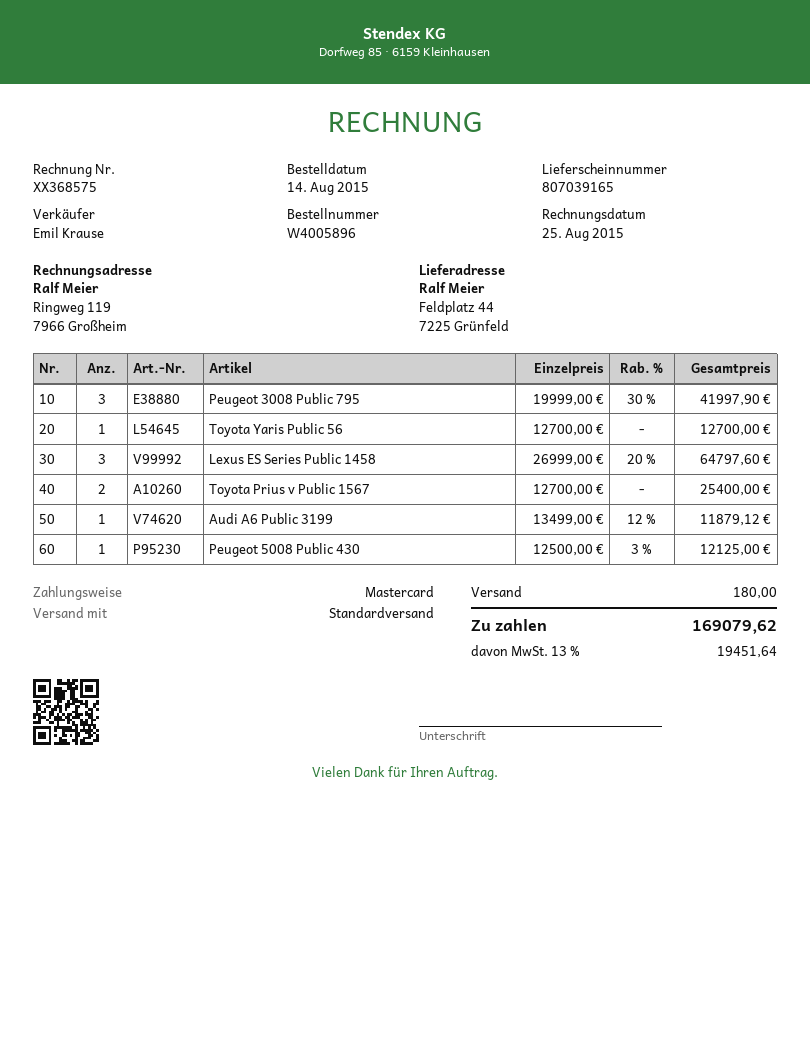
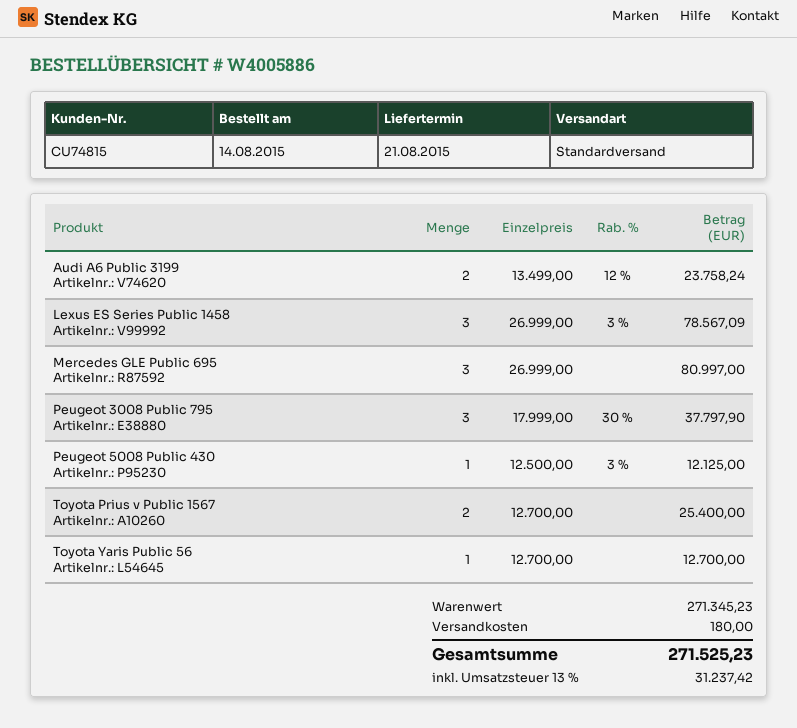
order number: W4005896 -> W4005886
Peugeot 3008 Public 795: 3 x 19999.00 - 30% = 41997.90 -> 3 x 17999.00 - 30% = 37797.90
Lexus ES Series Public 1458: 3 x 26999.00 - 20% = 64797.60 -> 3 x 26999.00 - 3% = 78567.09
Audi A6 Public 3199: 1 x 13499.00 - 12% = 11879.12 -> 2 x 13499.00 - 12% = 23758.24
Mercedes GLE Public 695: none -> 3 x 26999.00 = 80997.00
tax: 13% = 19451.64 -> 13% = 31237.42
total: 169079.62 -> 271525.23

